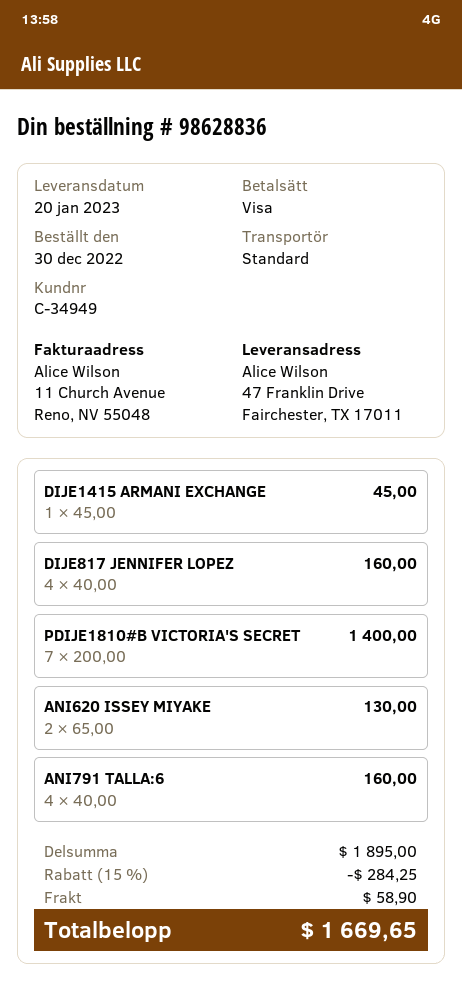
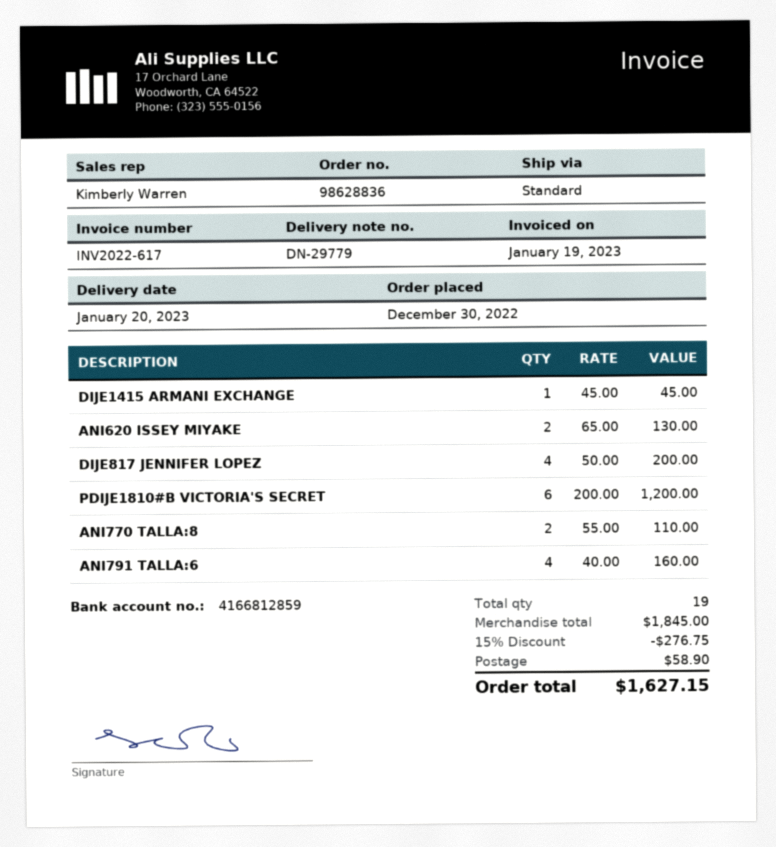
DIJE817 JENNIFER LOPEZ: 4 x 40.00 = 160.00 -> 4 x 50.00 = 200.00
PDIJE1810#B VICTORIA'S SECRET: 7 x 200.00 = 1400.00 -> 6 x 200.00 = 1200.00
ANI770 TALLA:8: none -> 2 x 55.00 = 110.00
subtotal: 1895.00 -> 1845.00
discount: 15% = 284.25 -> 15% = 276.75
total: 1669.65 -> 1627.15

